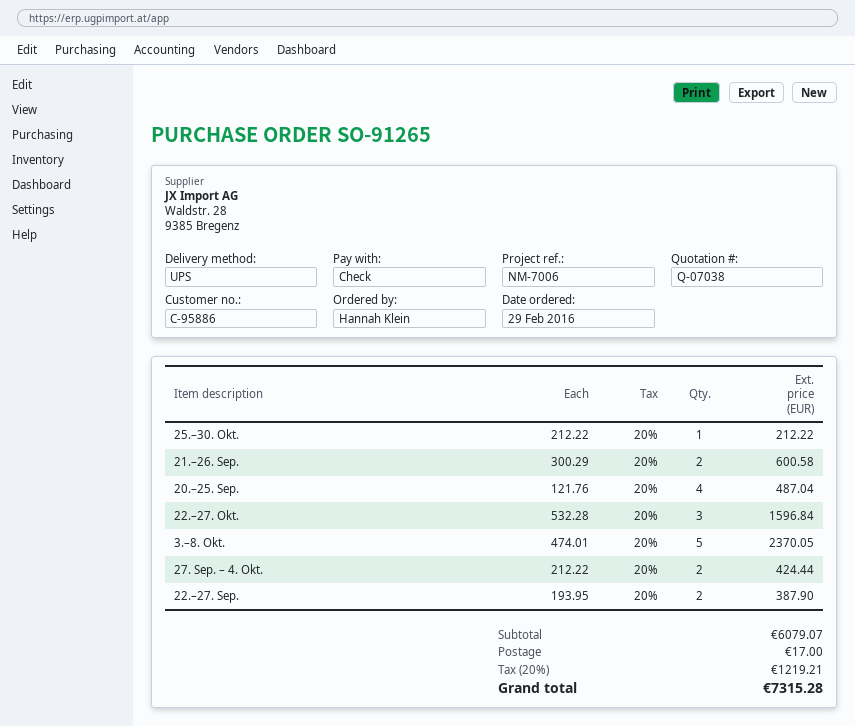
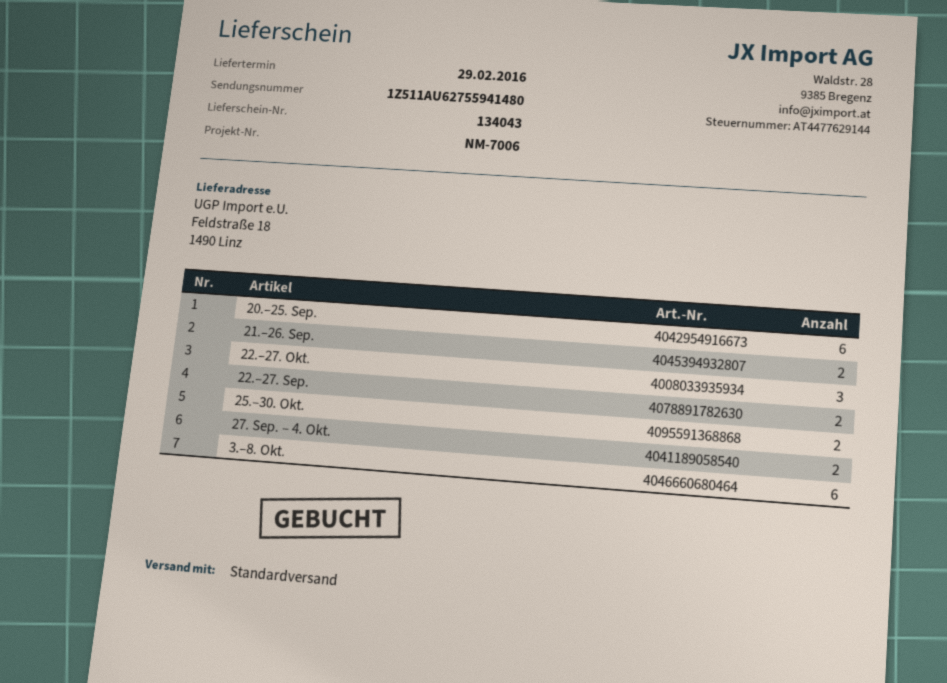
shipping method: UPS -> standard
25.–30. Okt.: 1 -> 2
20.–25. Sep.: 4 -> 6
3.–8. Okt.: 5 -> 6

